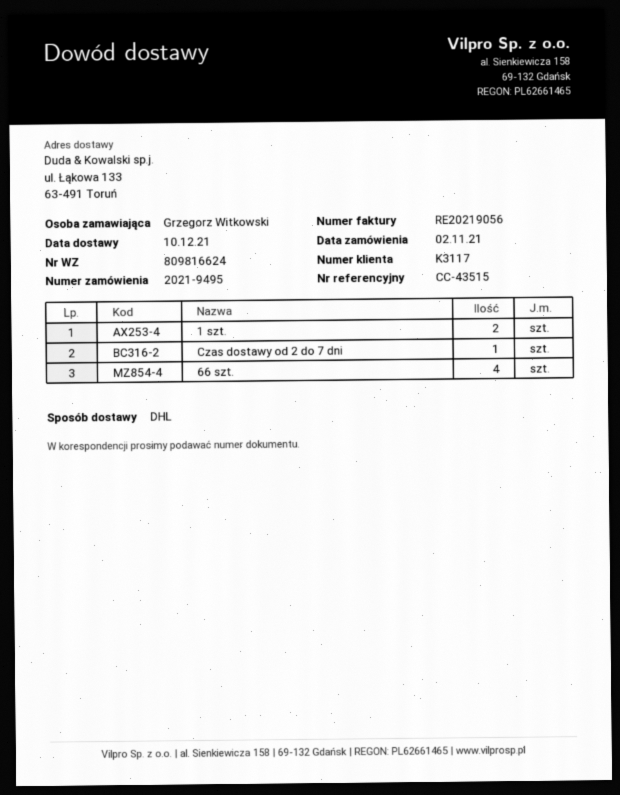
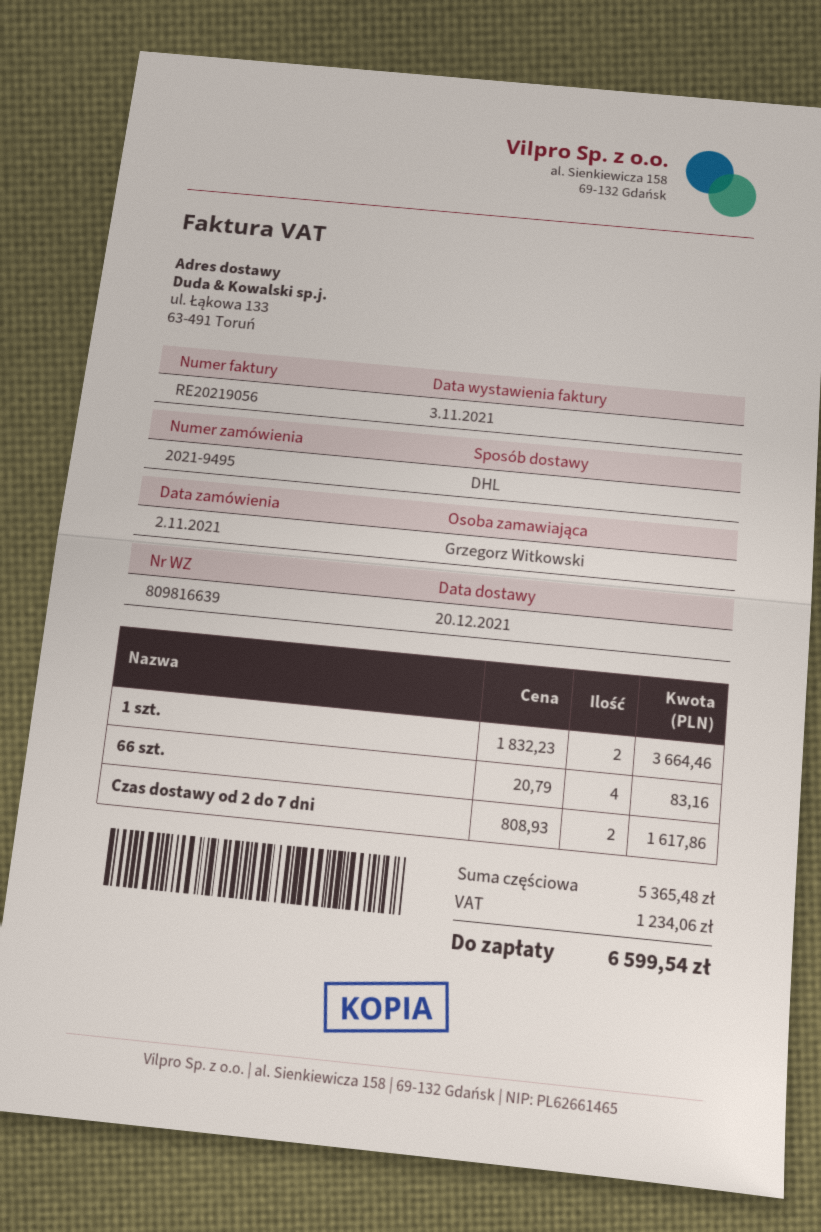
delivery note number: 809816624 -> 809816639
delivery date: 2021-12-10 -> 2021-12-20
Czas dostawy od 2 do 7 dni: 1 -> 2

